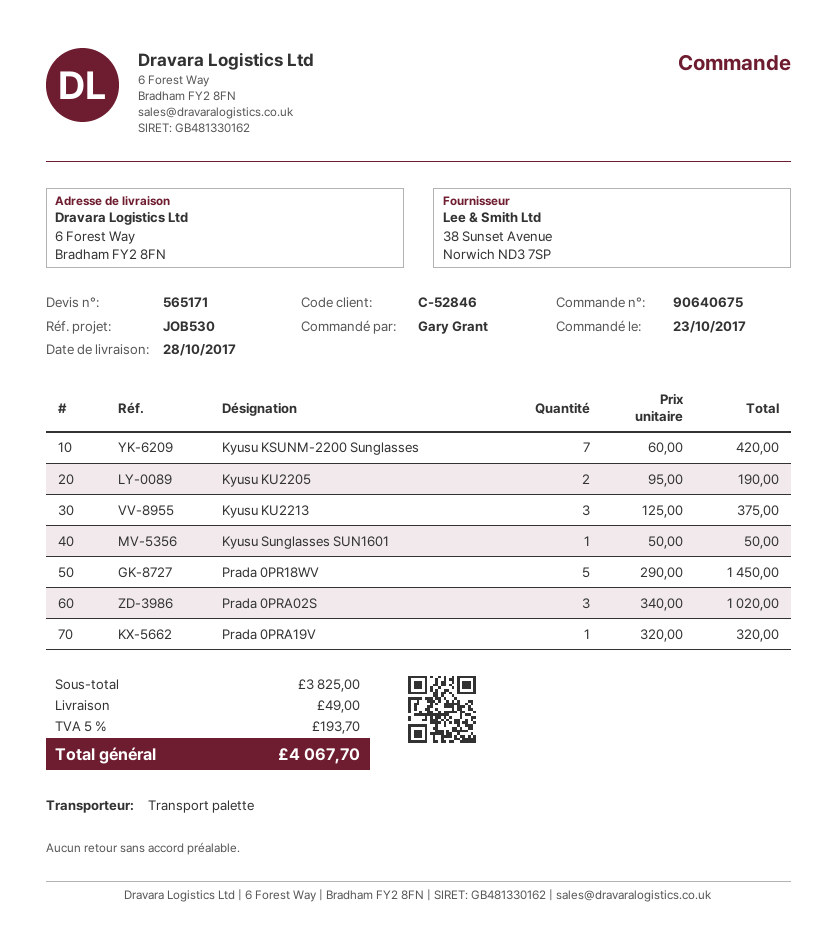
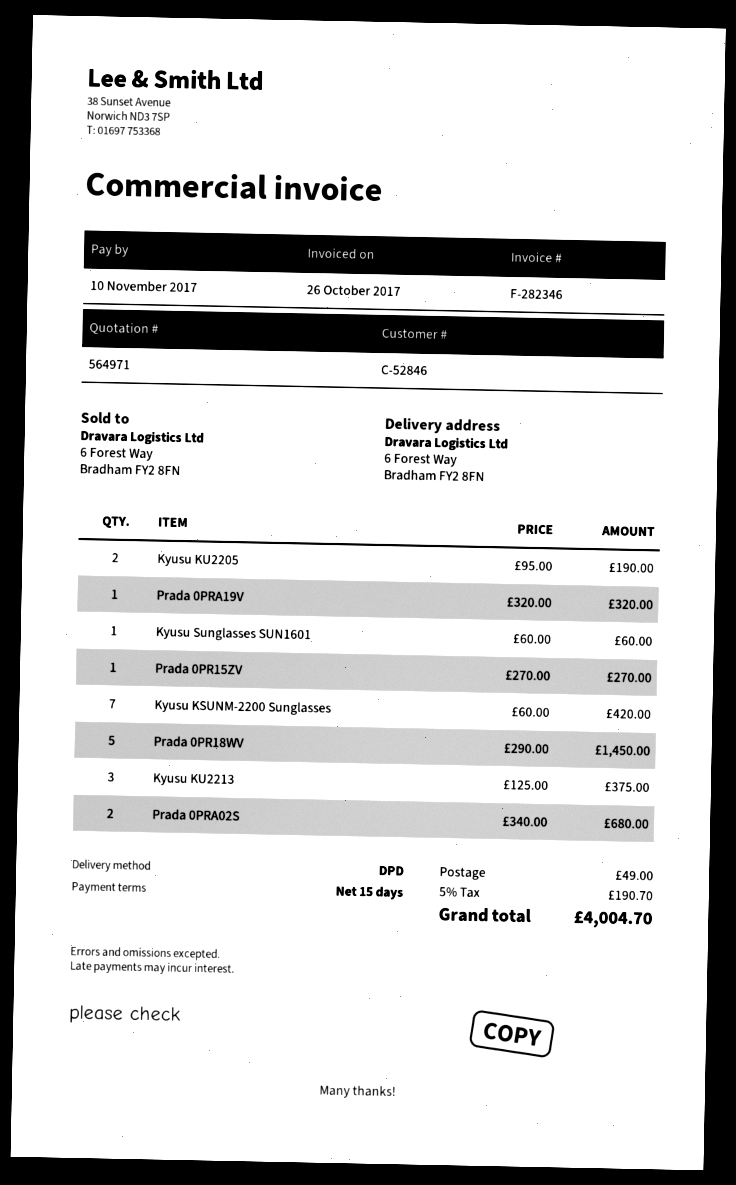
quote number: 565171 -> 564971
shipping method: pallet freight -> DPD
Kyusu Sunglasses SUN1601: 1 x 50.00 = 50.00 -> 1 x 60.00 = 60.00
Prada 0PRA02S: 3 x 340.00 = 1020.00 -> 2 x 340.00 = 680.00
Prada 0PR15ZV: none -> 1 x 270.00 = 270.00
tax: 5% = 193.70 -> 5% = 190.70
total: 4067.70 -> 4004.70

